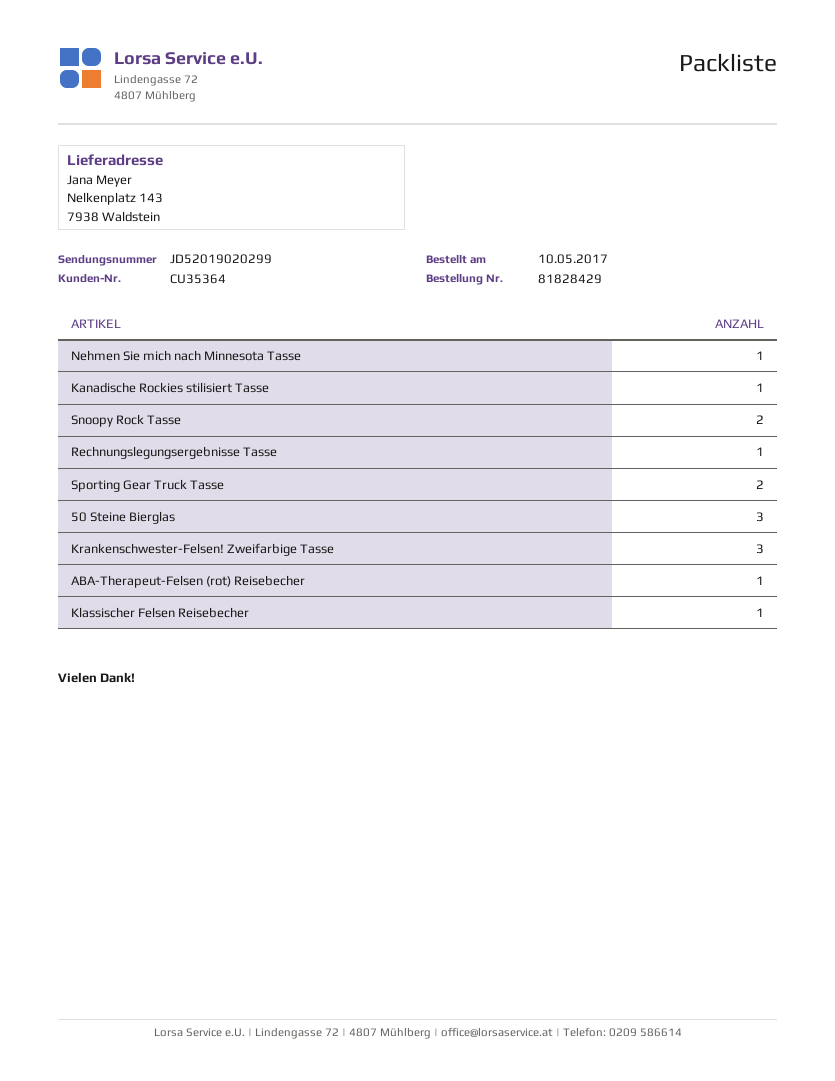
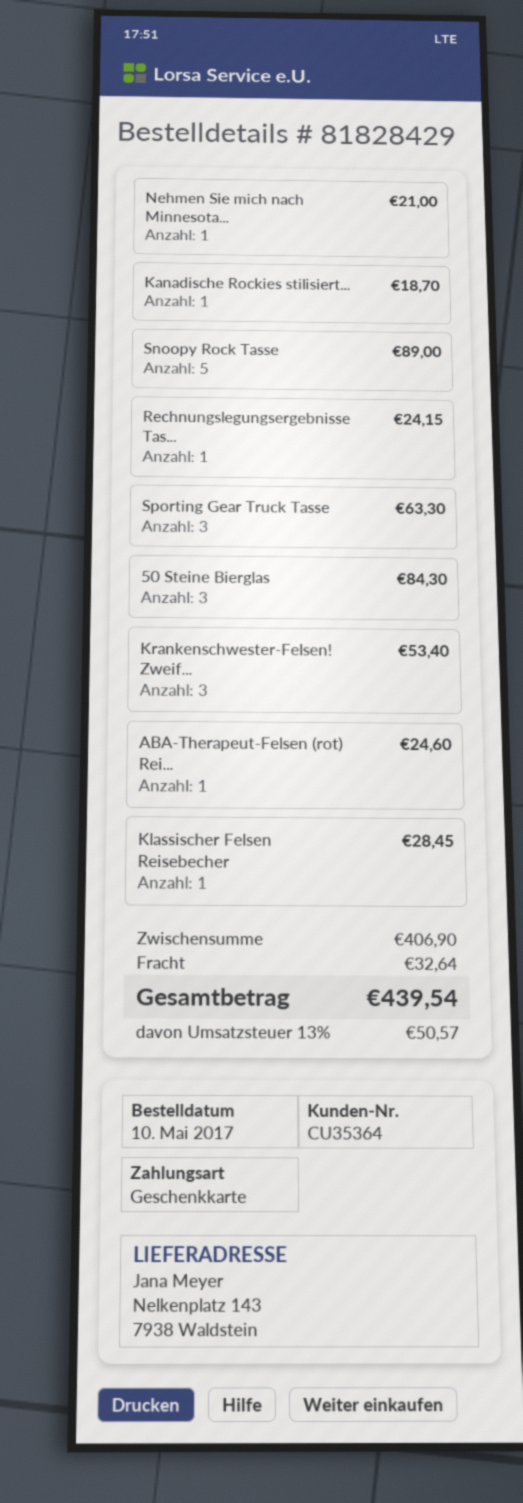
Snoopy Rock Tasse: 2 -> 5
Sporting Gear Truck Tasse: 2 -> 3

